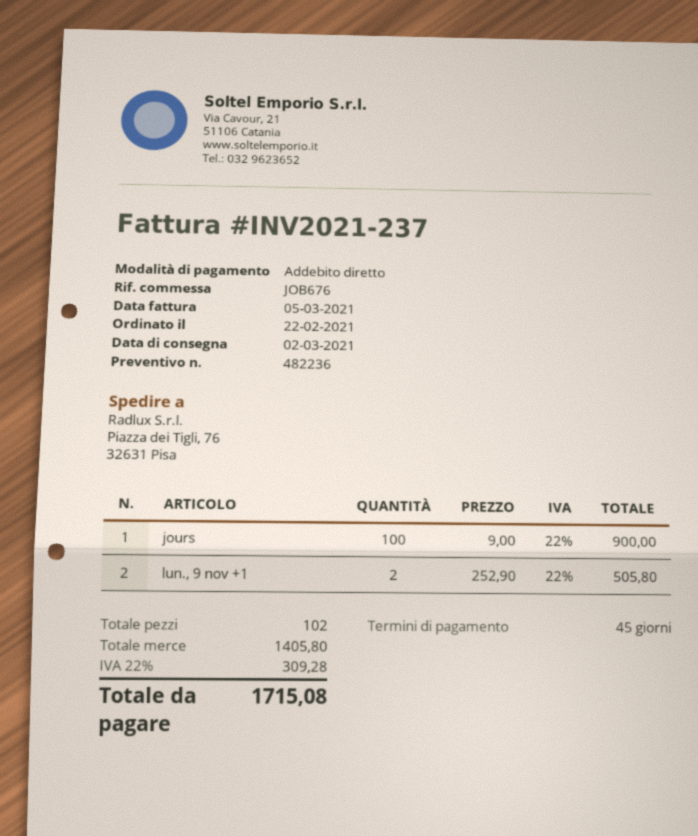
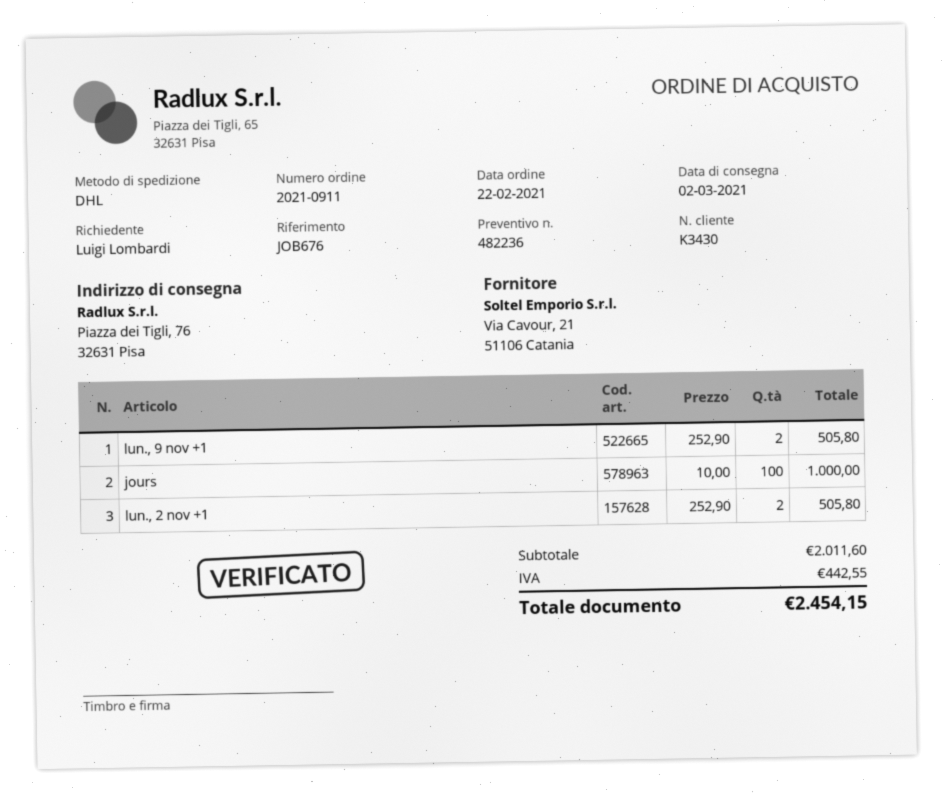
jours: 100 x 9.00 = 900.00 -> 100 x 10.00 = 1000.00
lun., 2 nov +1: none -> 2 x 252.90 = 505.80
subtotal: 1405.80 -> 2011.60
tax: 309.28 -> 442.55
total: 1715.08 -> 2454.15

